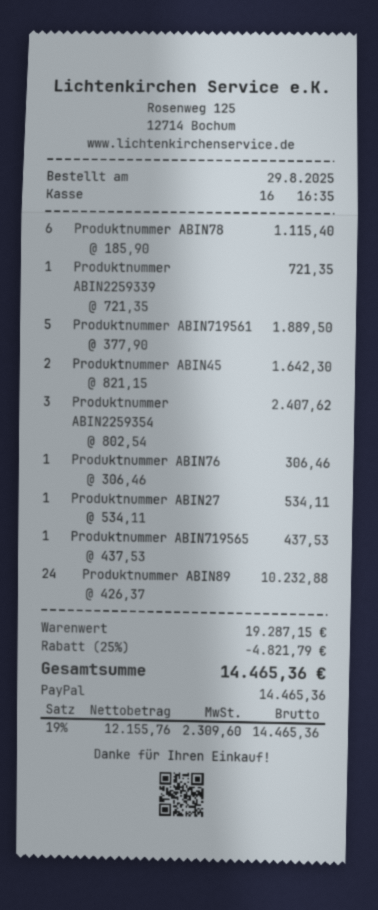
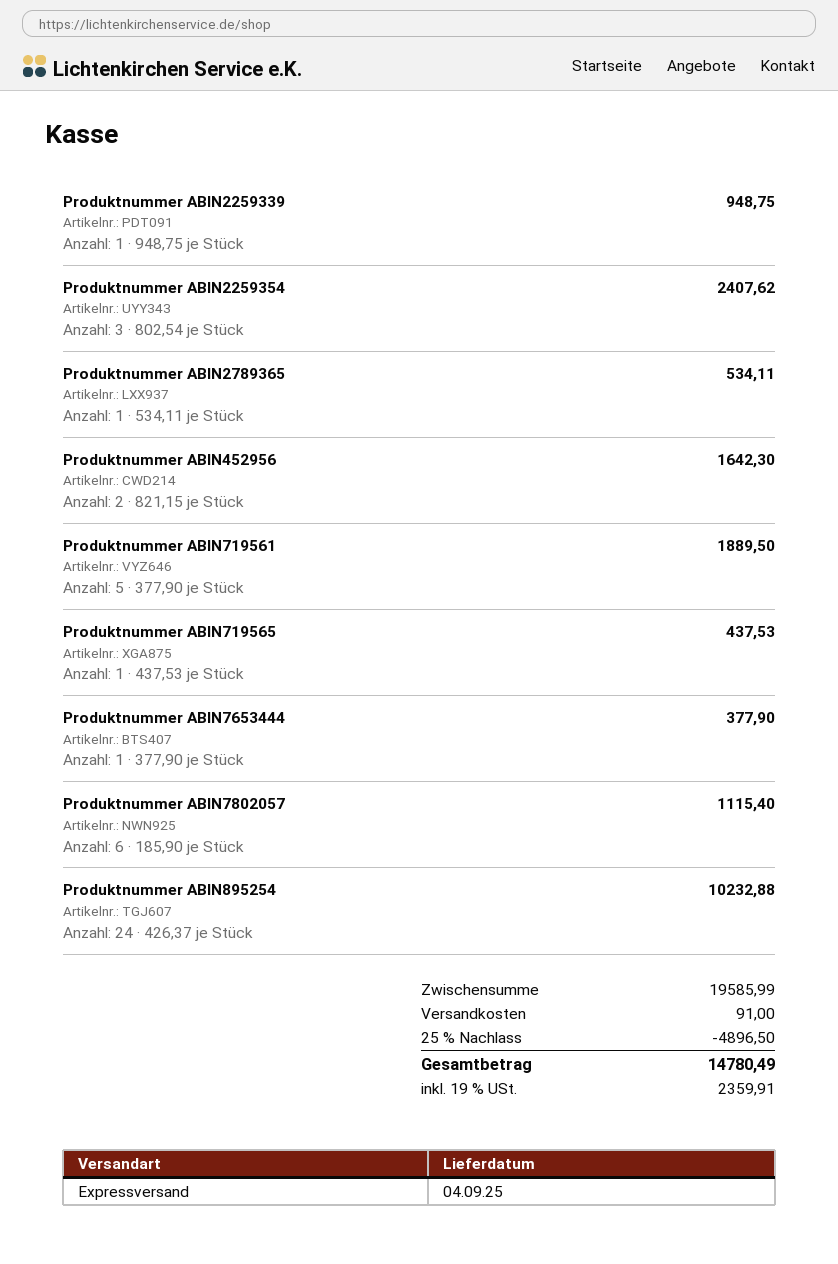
Produktnummer ABIN2259339: 1 x 721.35 = 721.35 -> 1 x 948.75 = 948.75
Produktnummer ABIN76: 1 x 306.46 = 306.46 -> 1 x 377.90 = 377.90
subtotal: 19287.15 -> 19585.99
discount: 25% = 4821.79 -> 25% = 4896.50
shipping: none -> 91.00
tax: 19% = 2309.60 -> 19% = 2359.91
total: 14465.36 -> 14780.49

